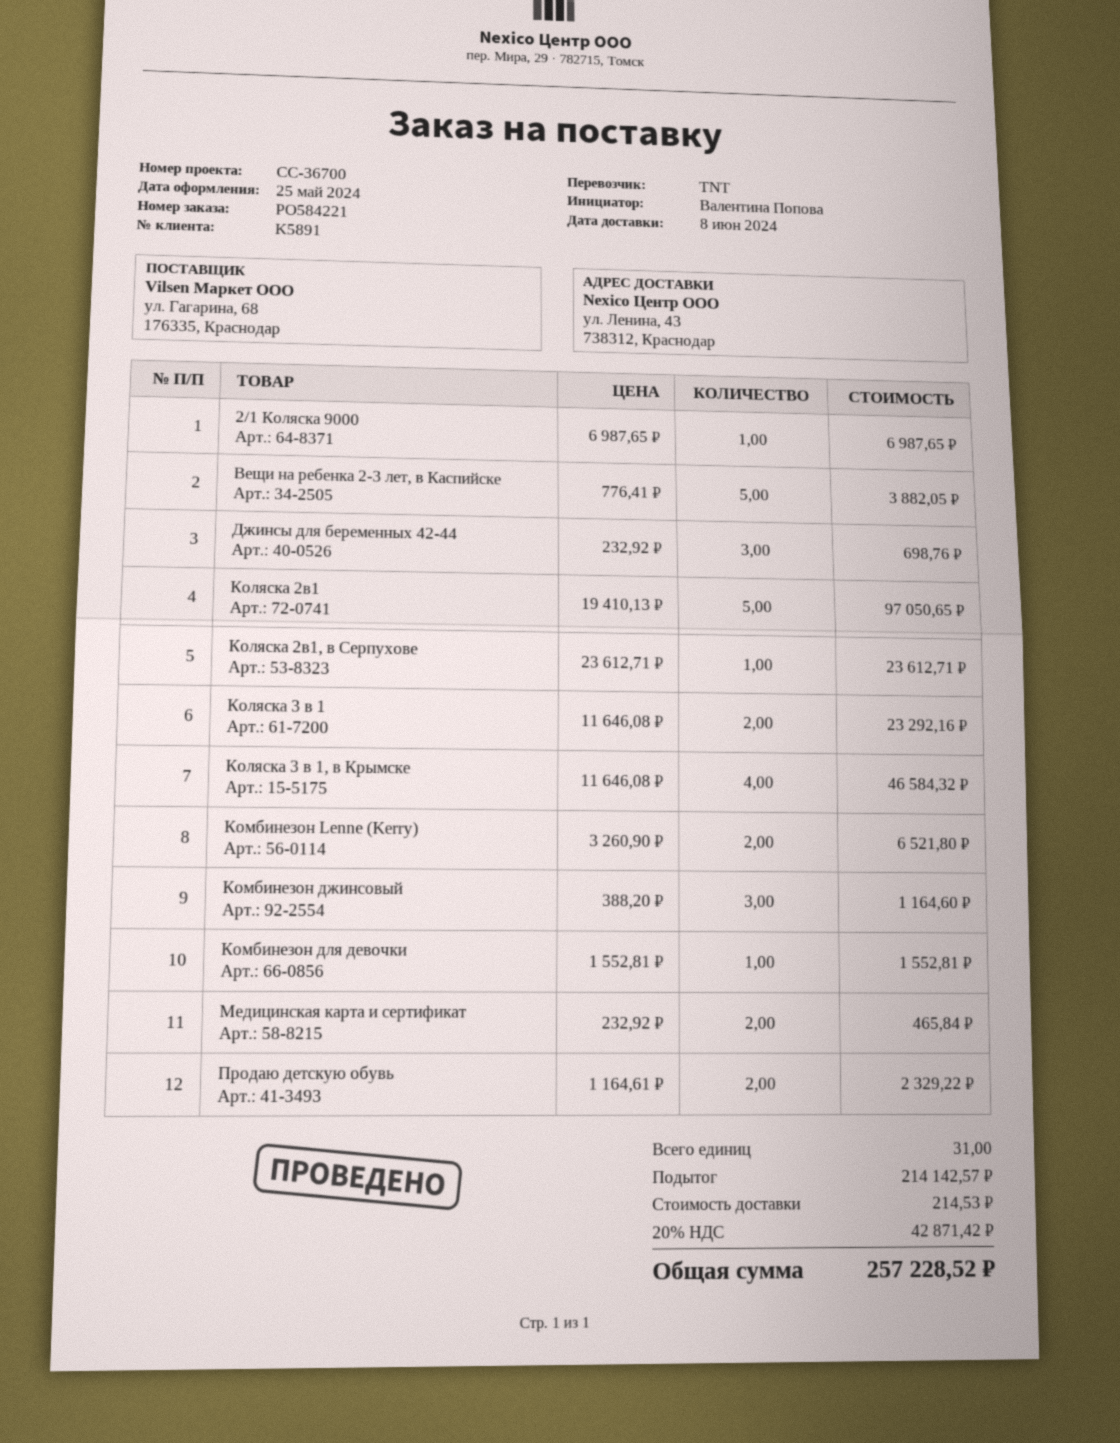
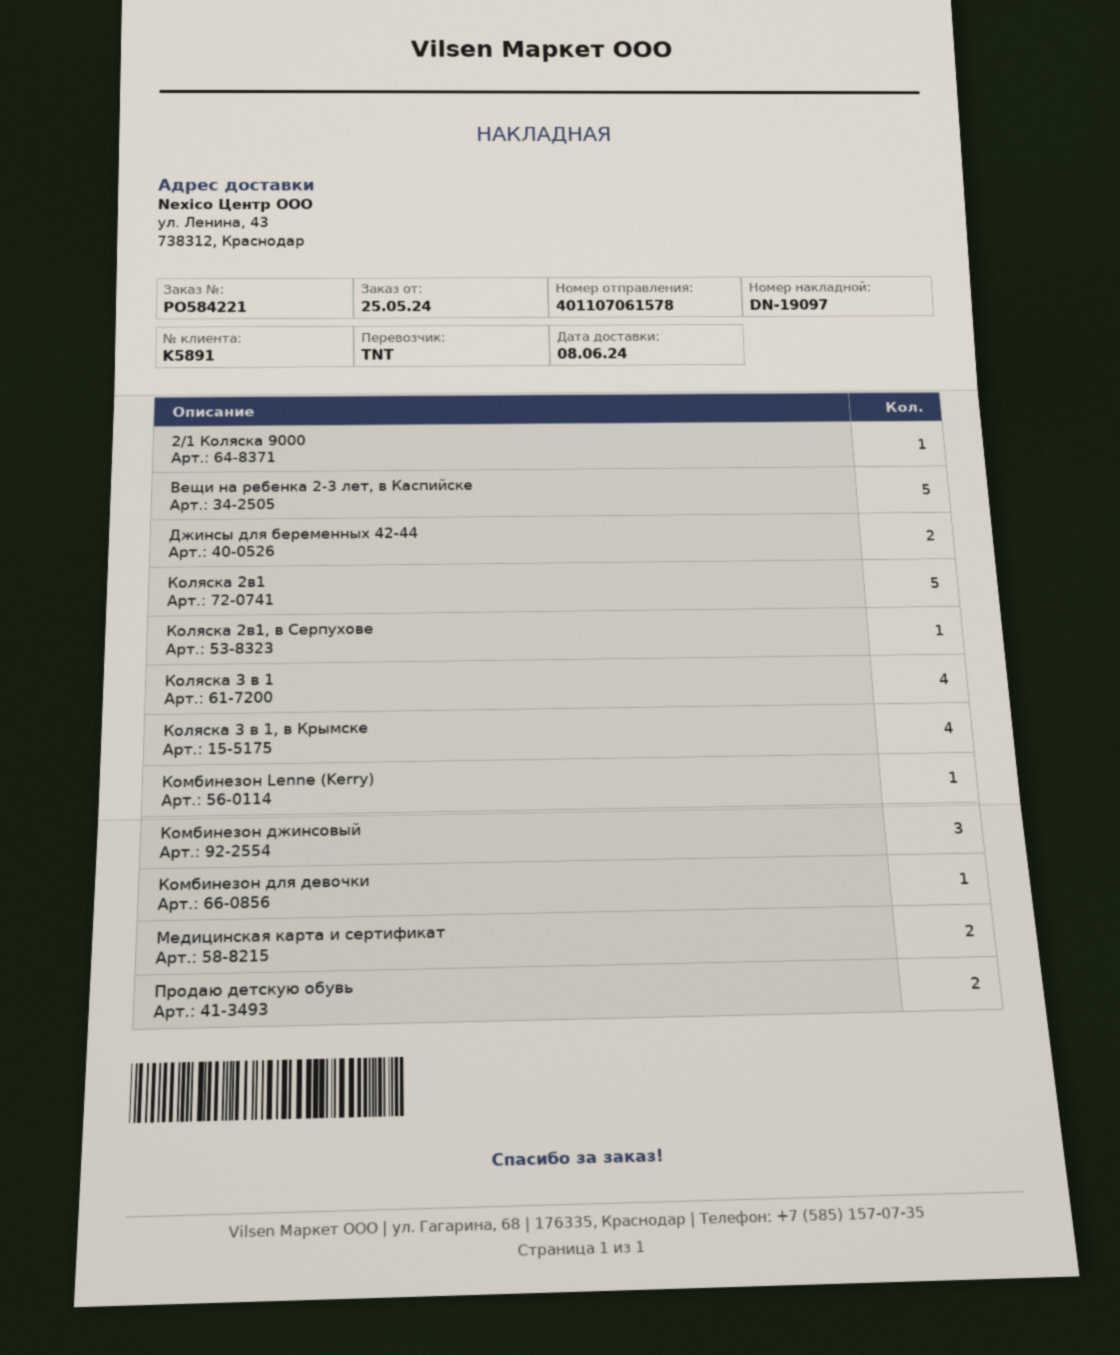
Джинсы для беременных 42-44: 3 -> 2
Коляска 3 в 1: 2 -> 4
Комбинезон Lenne (Kerry): 2 -> 1

